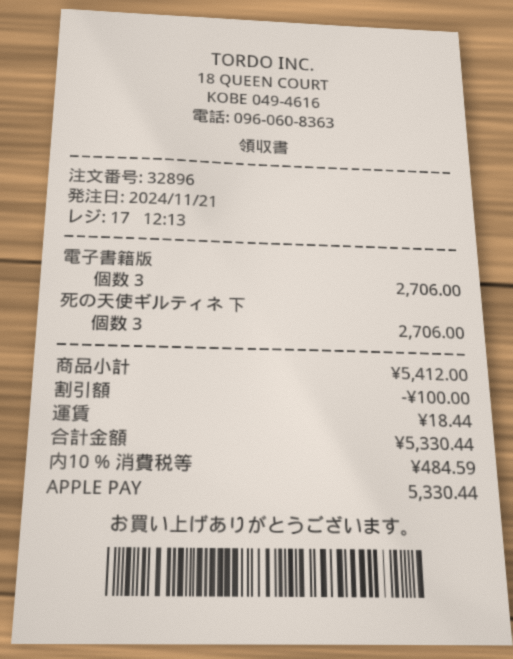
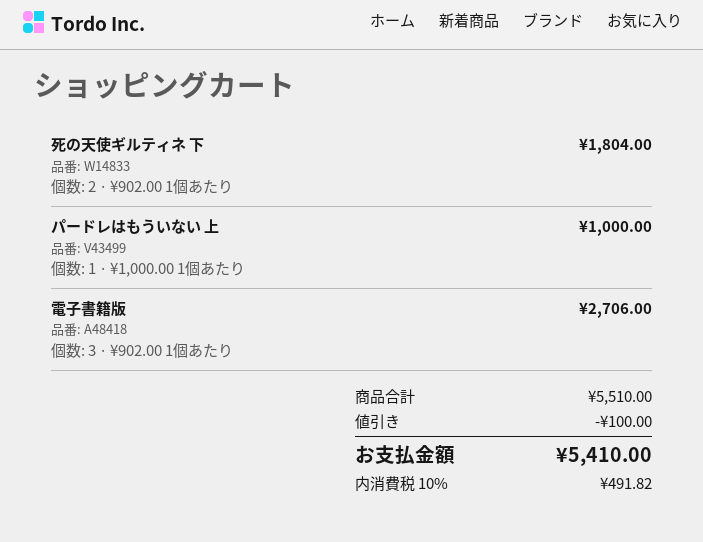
死の天使ギルティネ 下: 3 for 2706.00 -> 2 for 1804.00
パードレはもういない 上: none -> 1 for 1000.00
subtotal: 5412.00 -> 5510.00
shipping: 18.44 -> none
tax: 10% = 484.59 -> 10% = 491.82
total: 5330.44 -> 5410.00

